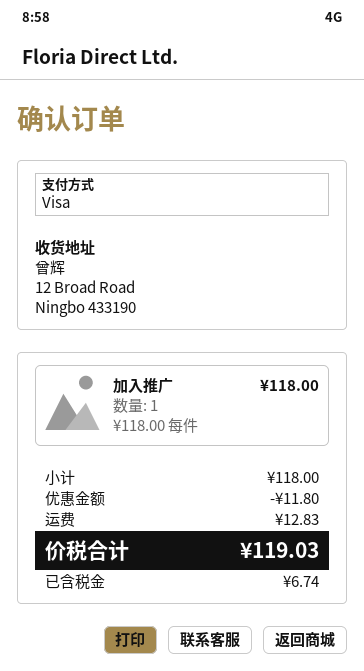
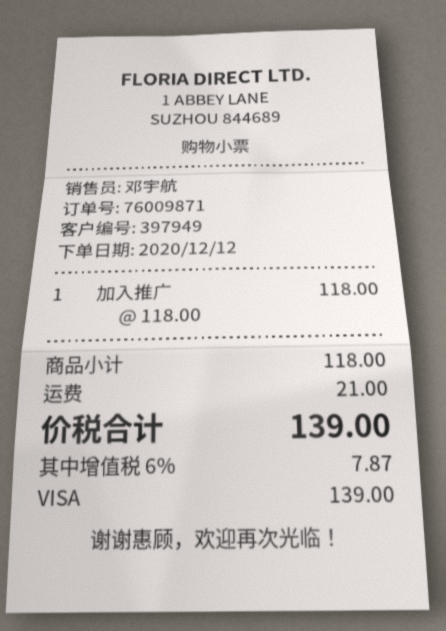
discount: 11.80 -> none
shipping: 12.83 -> 21.00
tax: 6.74 -> 7.87
total: 119.03 -> 139.00

